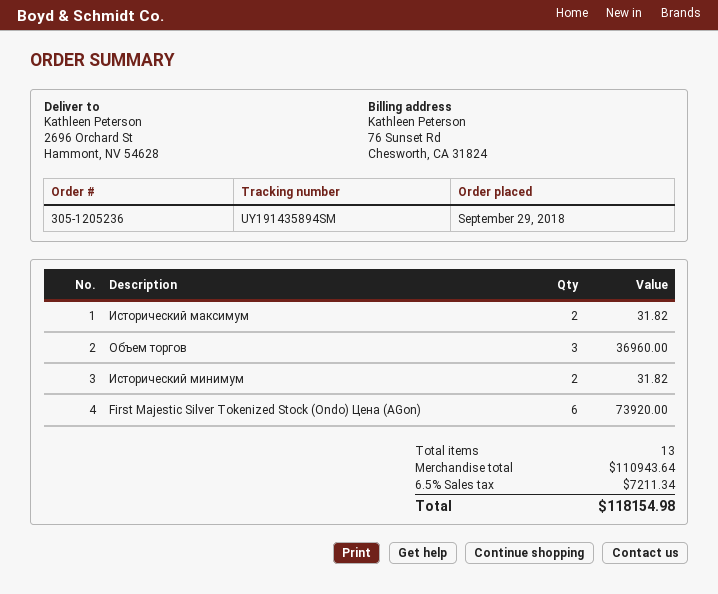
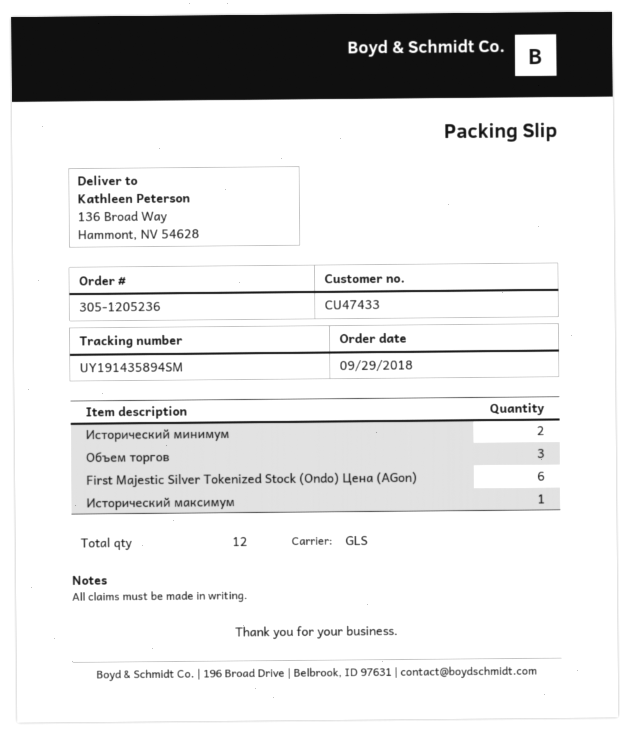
ship to: 2696 Orchard St, Hammont, NV 54628 -> 136 Broad Way, Hammont, NV 54628
Исторический максимум: 2 -> 1
total quantity: 13 -> 12

